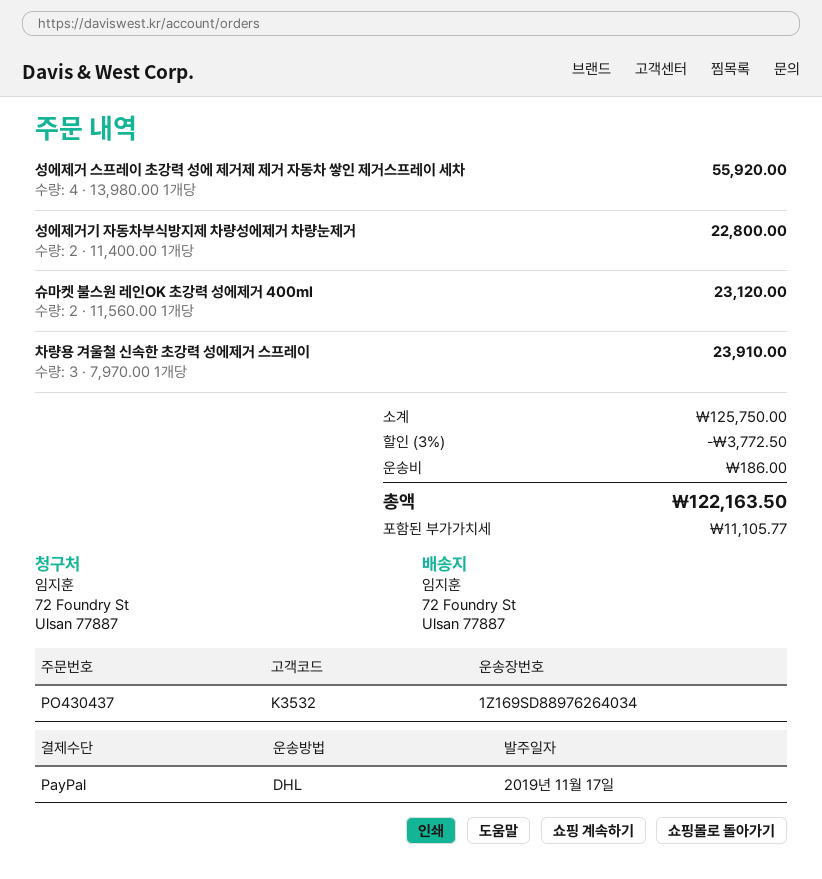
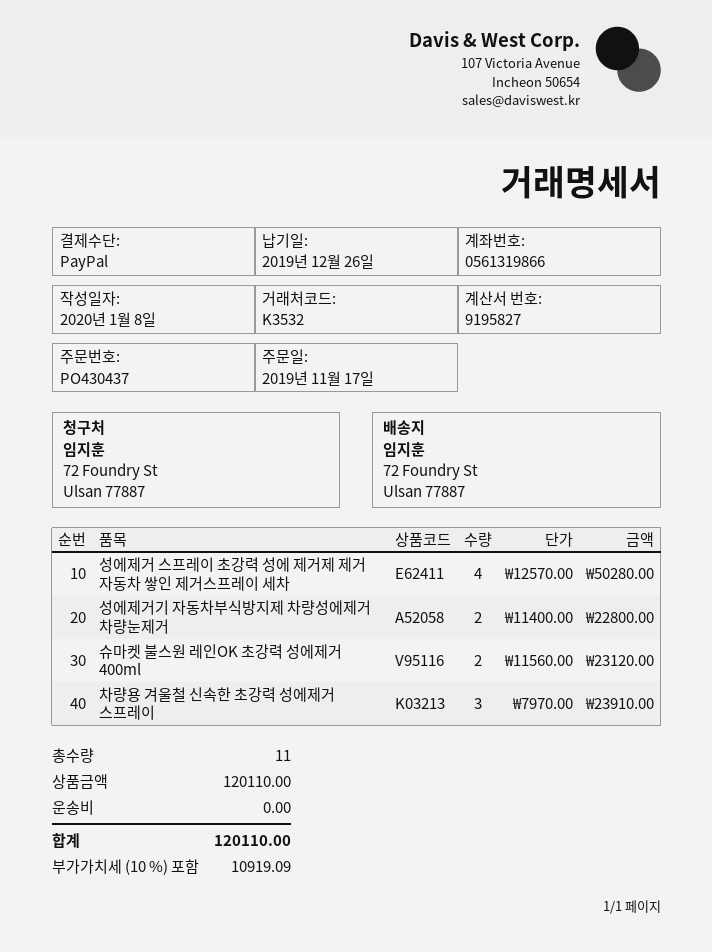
성에제거 스프레이 초강력 성에 제거제 제거 자동차 쌓인 제거스프레이 세차: 4 x 13980.00 = 55920.00 -> 4 x 12570.00 = 50280.00
subtotal: 125750.00 -> 120110.00
discount: 3% = 3772.50 -> none
shipping: 186.00 -> 0.00
tax: 11105.77 -> 10919.09
total: 122163.50 -> 120110.00

